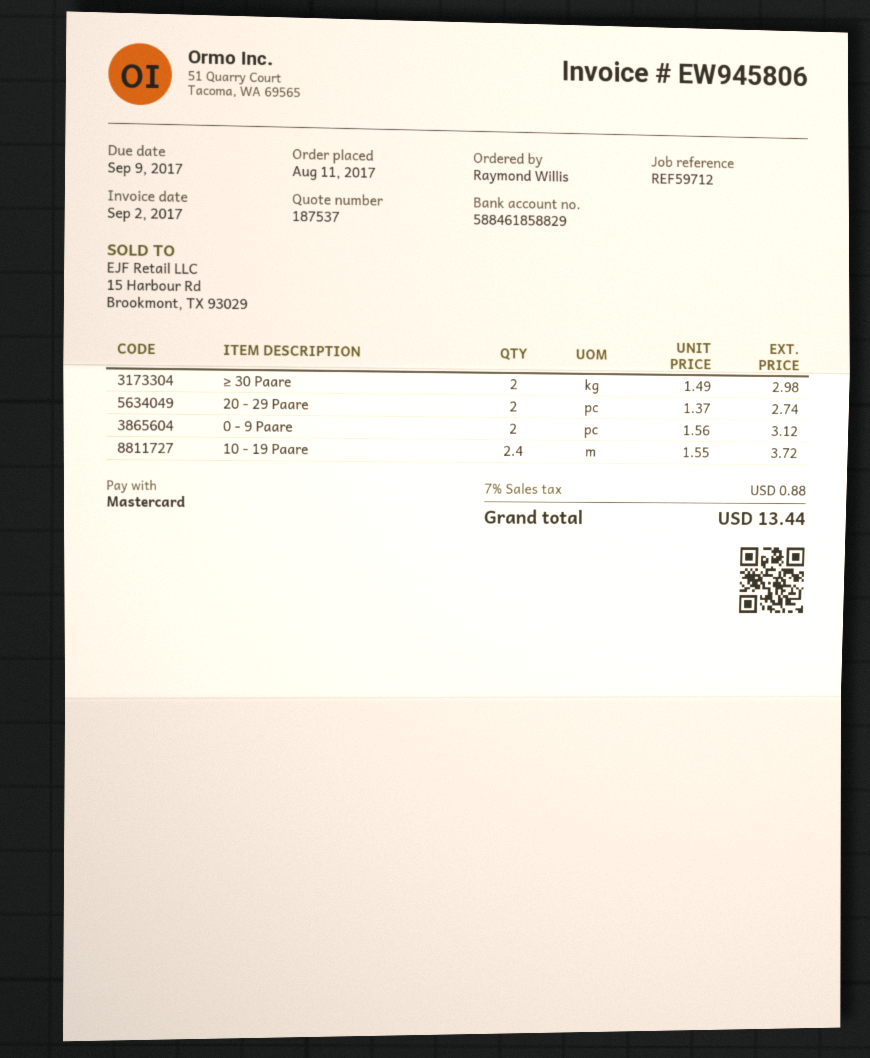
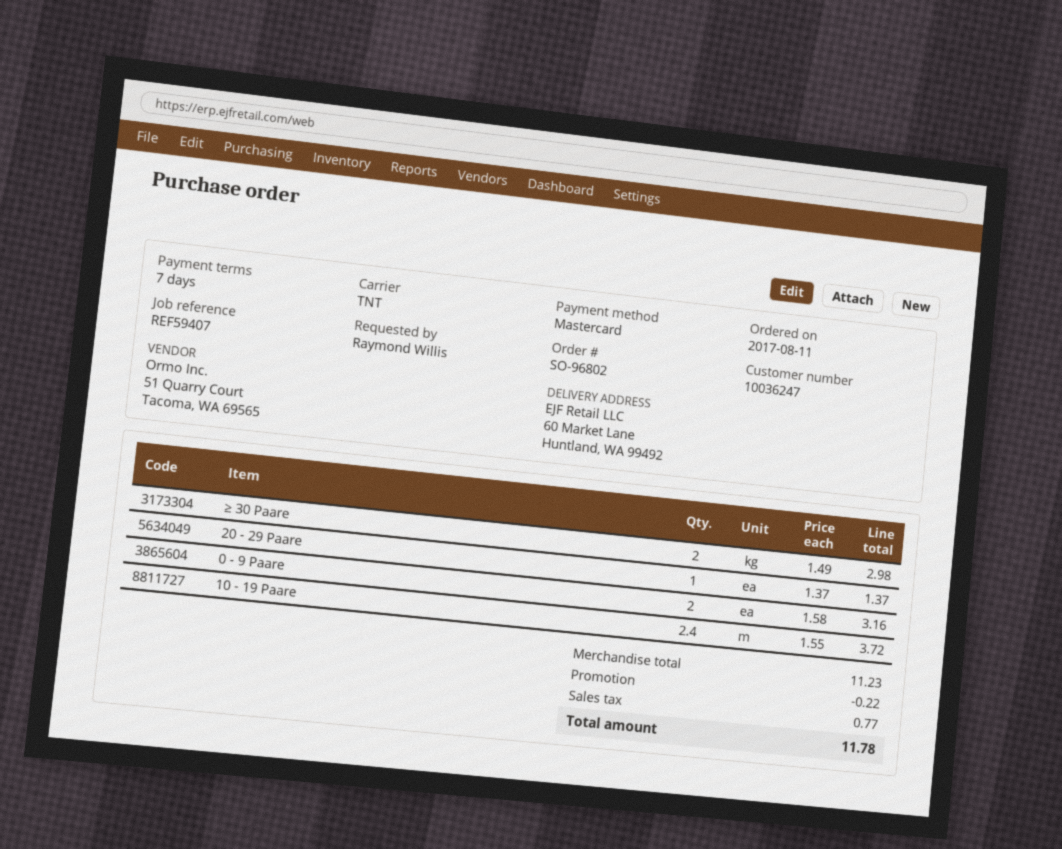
reference: REF59712 -> REF59407
20 - 29 Paare: 2 x 1.37 = 2.74 -> 1 x 1.37 = 1.37
0 - 9 Paare: 2 x 1.56 = 3.12 -> 2 x 1.58 = 3.16
discount: none -> 0.22
tax: 0.88 -> 0.77
total: 13.44 -> 11.78

